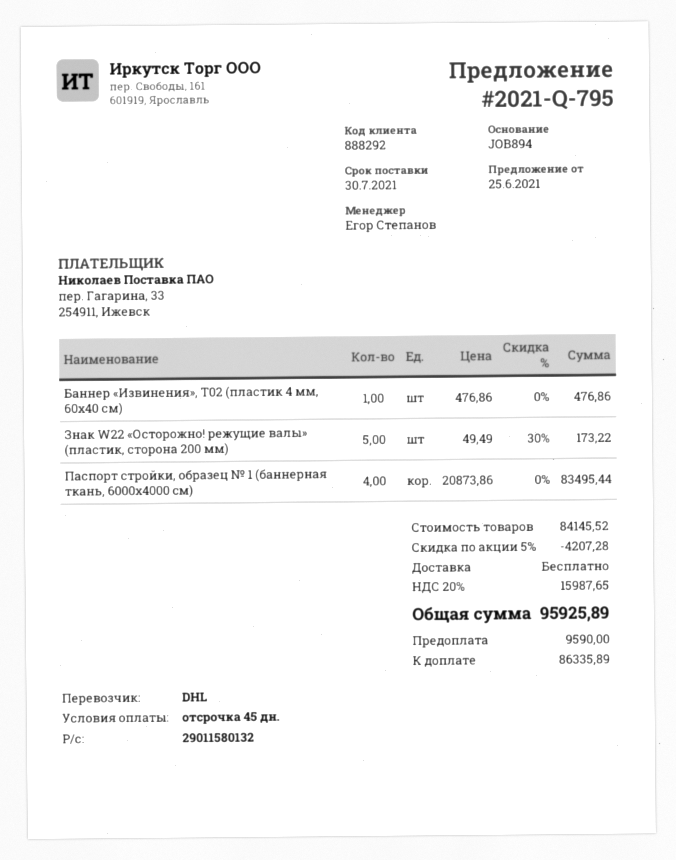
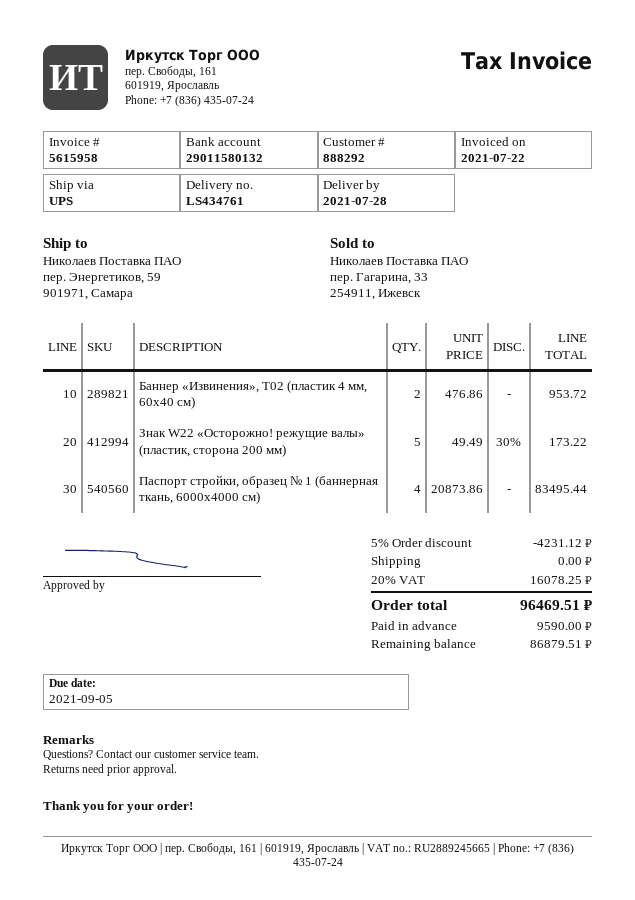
delivery date: 2021-07-30 -> 2021-07-28
shipping method: DHL -> UPS
Баннер «Извинения», T02 (пластик 4 мм, 60х40 см): 1 x 476.86 = 476.86 -> 2 x 476.86 = 953.72
discount: 5% = 4207.28 -> 5% = 4231.12
tax: 20% = 15987.65 -> 20% = 16078.25
total: 95925.89 -> 96469.51
balance: 86335.89 -> 86879.51

